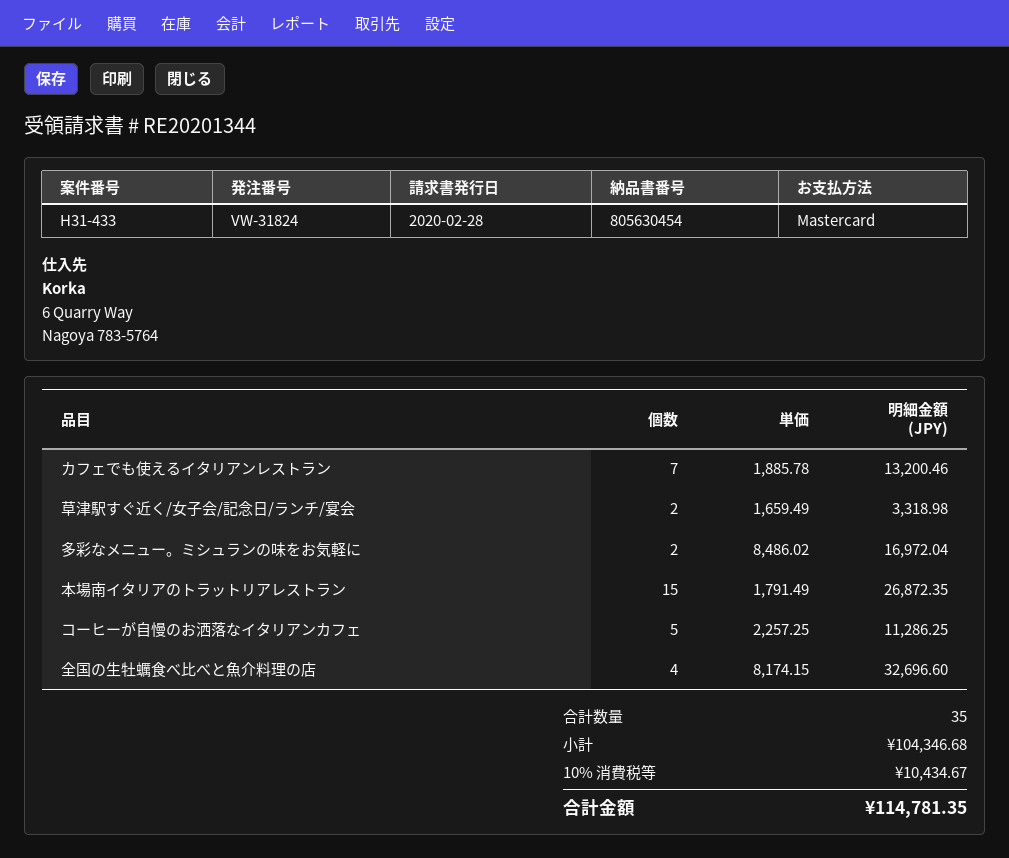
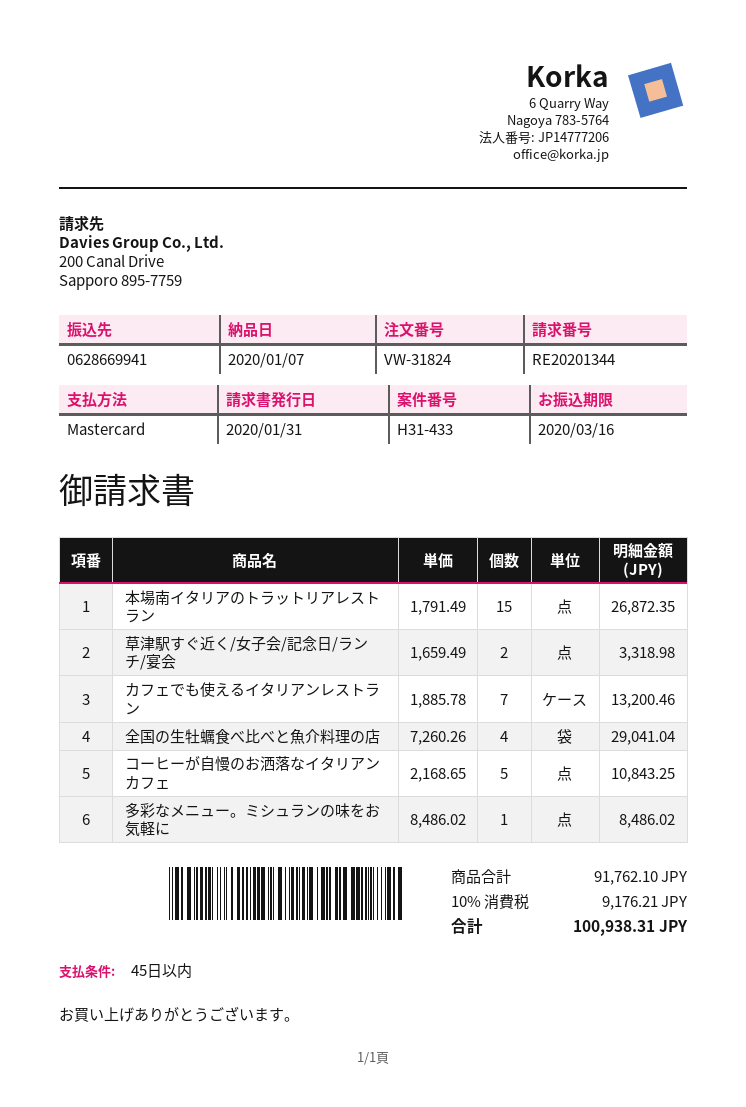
invoice date: 2020-02-28 -> 2020-01-31
多彩なメニュー。ミシュランの味をお気軽に: 2 x 8486.02 = 16972.04 -> 1 x 8486.02 = 8486.02
コーヒーが自慢のお洒落なイタリアンカフェ: 5 x 2257.25 = 11286.25 -> 5 x 2168.65 = 10843.25
全国の生牡蠣食べ比べと魚介料理の店: 4 x 8174.15 = 32696.60 -> 4 x 7260.26 = 29041.04
subtotal: 104346.68 -> 91762.10
tax: 10% = 10434.67 -> 10% = 9176.21
total: 114781.35 -> 100938.31

